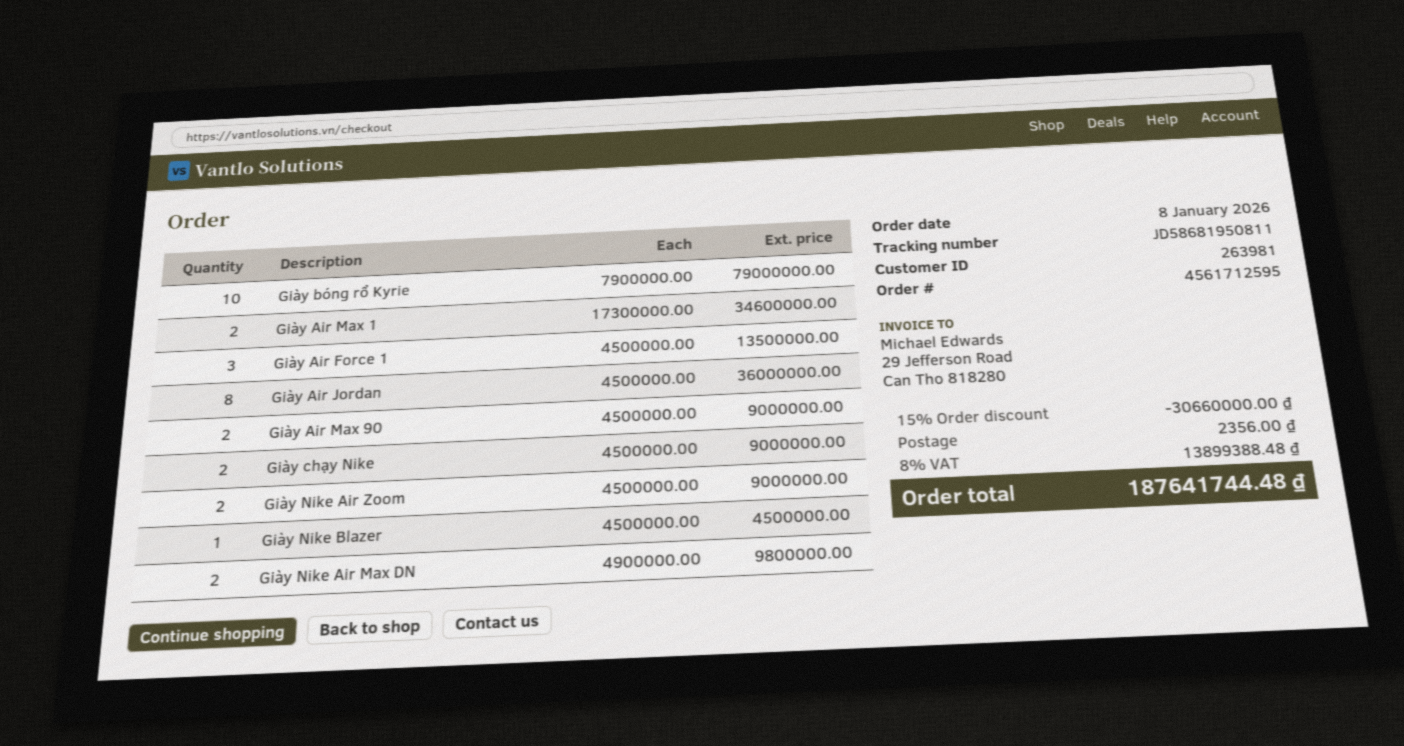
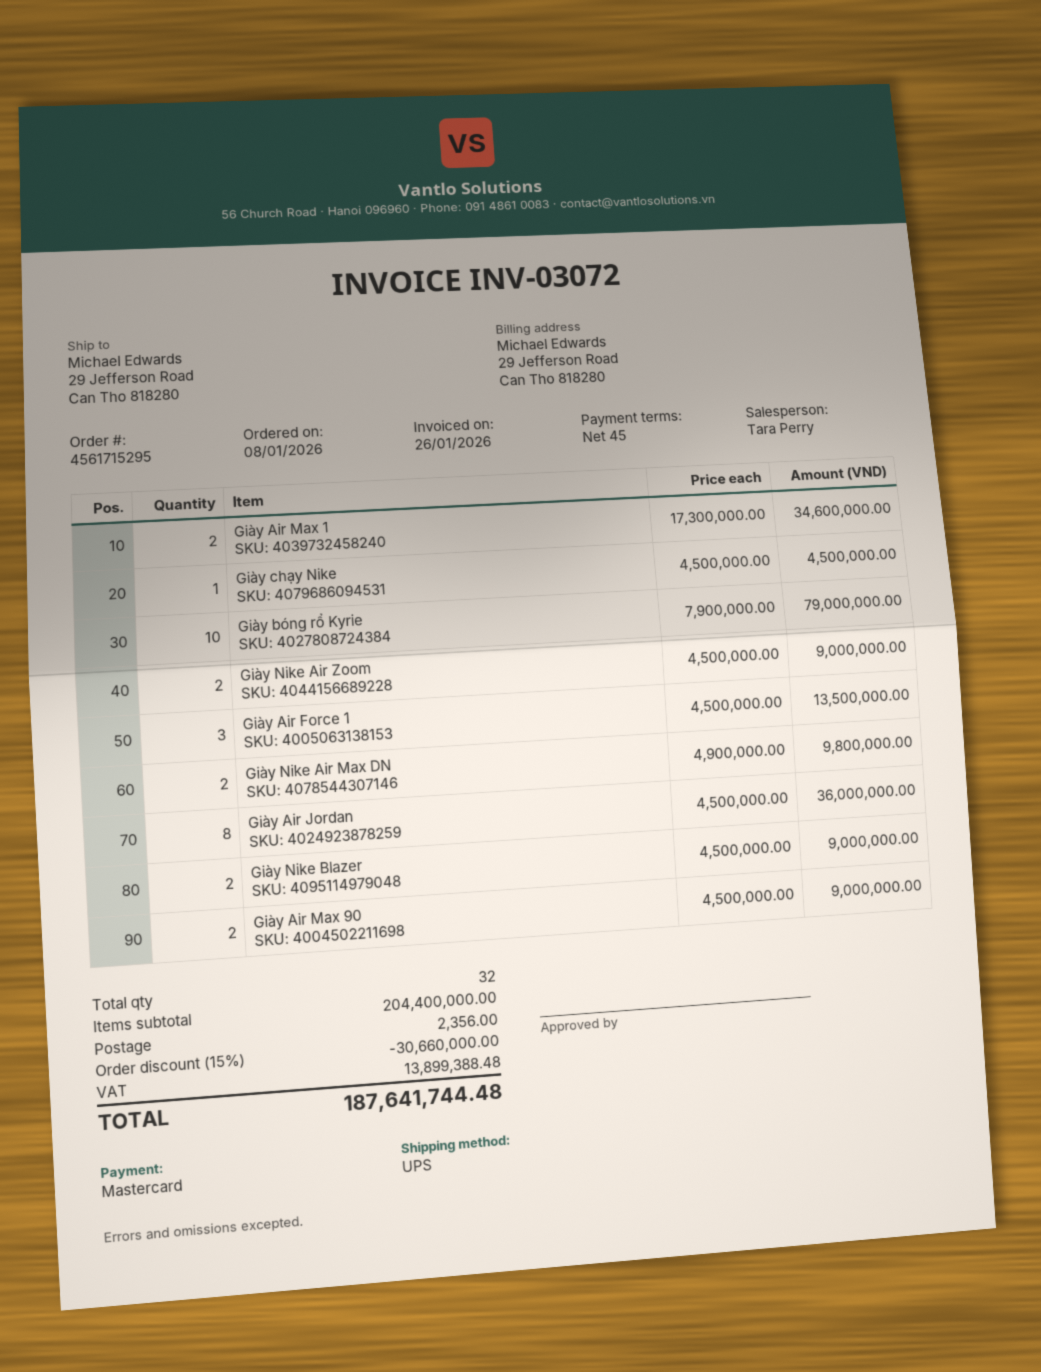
order number: 4561712595 -> 4561715295
Giày chạy Nike: 2 x 4500000.00 = 9000000.00 -> 1 x 4500000.00 = 4500000.00
Giày Nike Blazer: 1 x 4500000.00 = 4500000.00 -> 2 x 4500000.00 = 9000000.00

